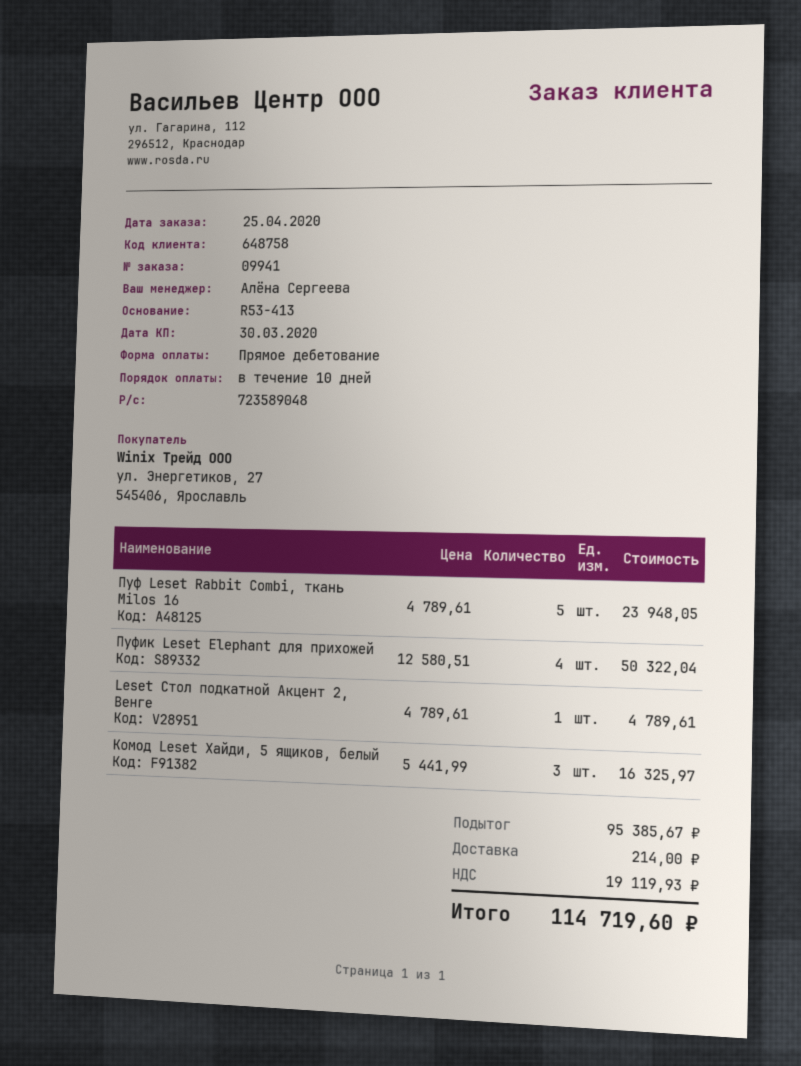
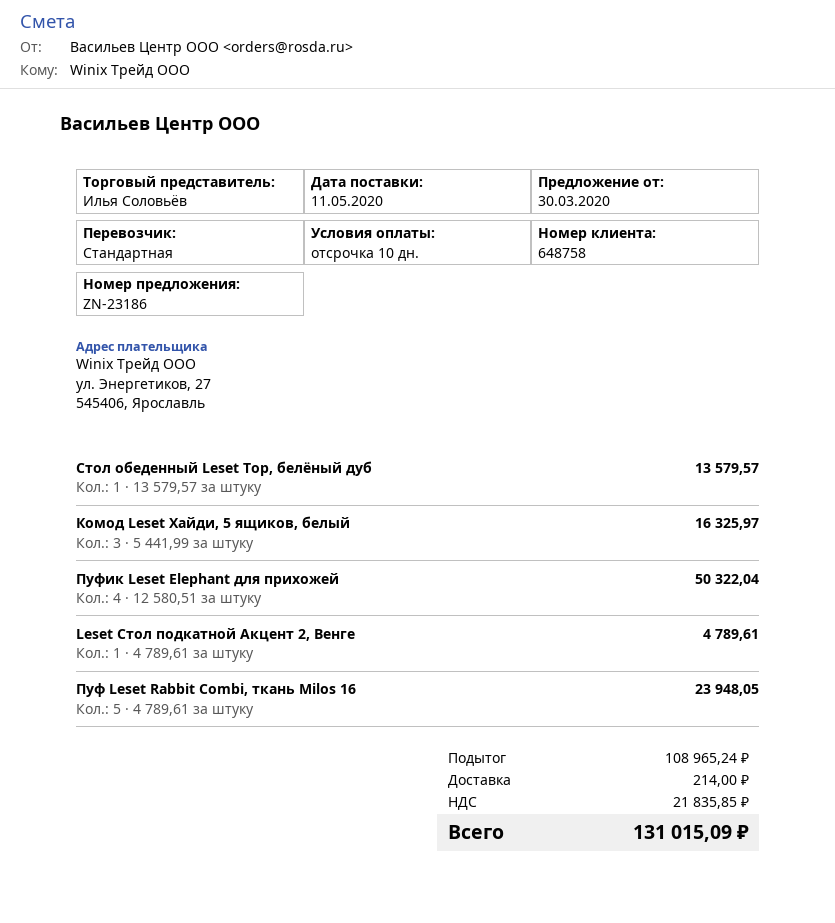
sales rep: Алёна Сергеева -> Илья Соловьёв
Стол обеденный Leset Тор, белёный дуб: none -> 1 x 13579.57 = 13579.57
subtotal: 95385.67 -> 108965.24
tax: 19119.93 -> 21835.85
total: 114719.60 -> 131015.09

